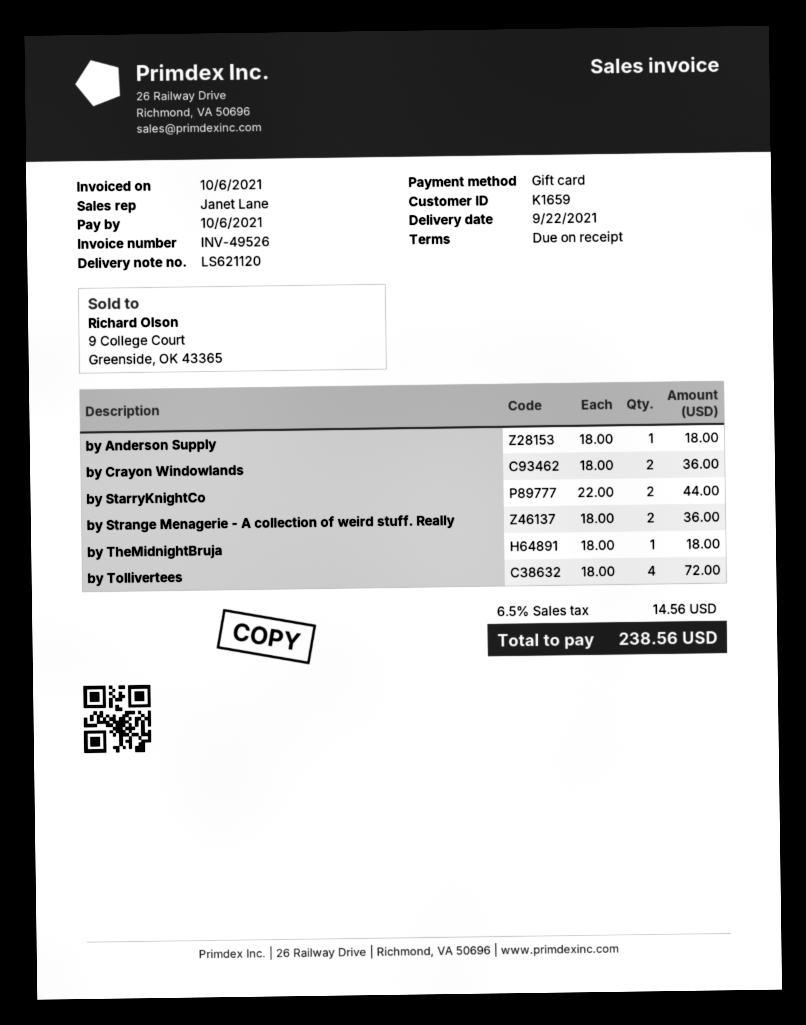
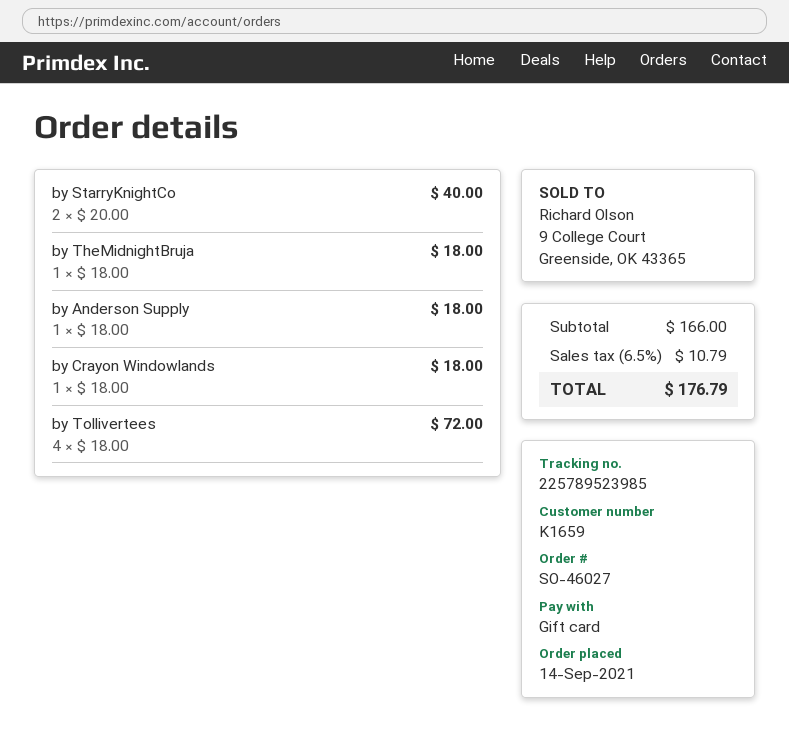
by Crayon Windowlands: 2 x 18.00 = 36.00 -> 1 x 18.00 = 18.00
by StarryKnightCo: 2 x 22.00 = 44.00 -> 2 x 20.00 = 40.00
by Strange Menagerie - A collection of weird stuff. Really: 2 x 18.00 = 36.00 -> none
tax: 6.5% = 14.56 -> 6.5% = 10.79
total: 238.56 -> 176.79

